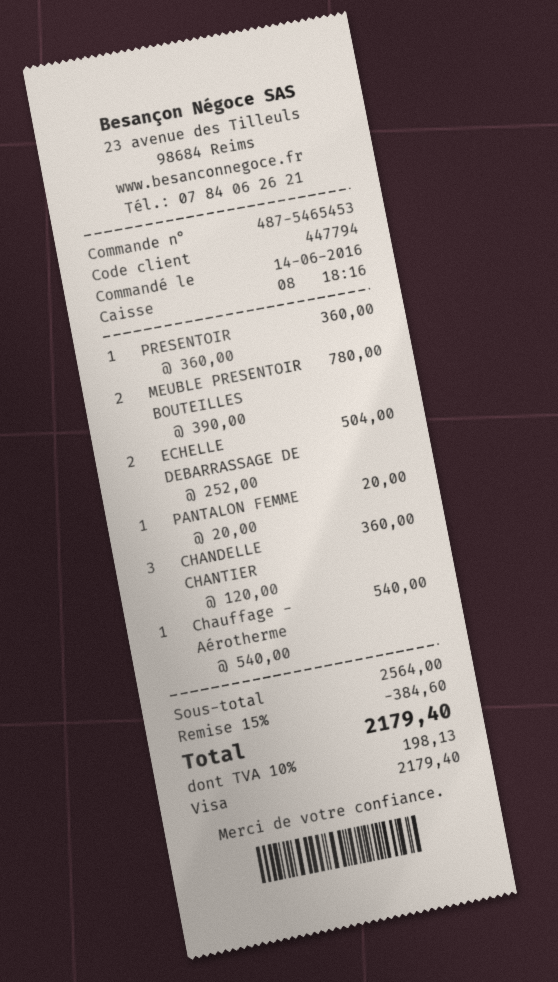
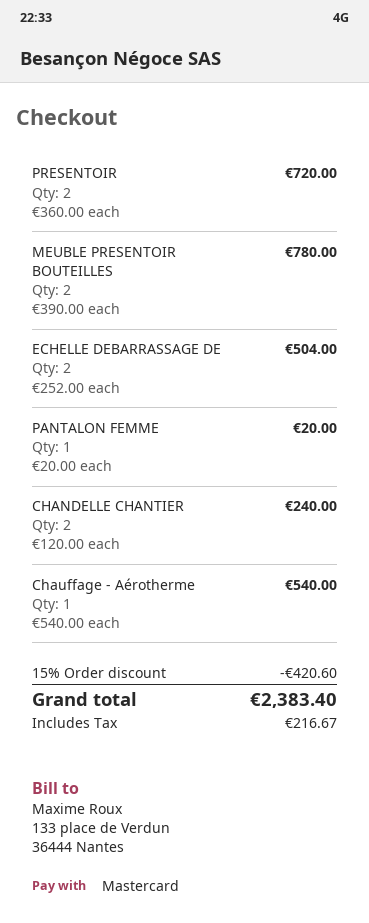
payment method: Visa -> Mastercard
PRESENTOIR: 1 x 360.00 = 360.00 -> 2 x 360.00 = 720.00
CHANDELLE CHANTIER: 3 x 120.00 = 360.00 -> 2 x 120.00 = 240.00
discount: 15% = 384.60 -> 15% = 420.60
tax: 198.13 -> 216.67
total: 2179.40 -> 2383.40

